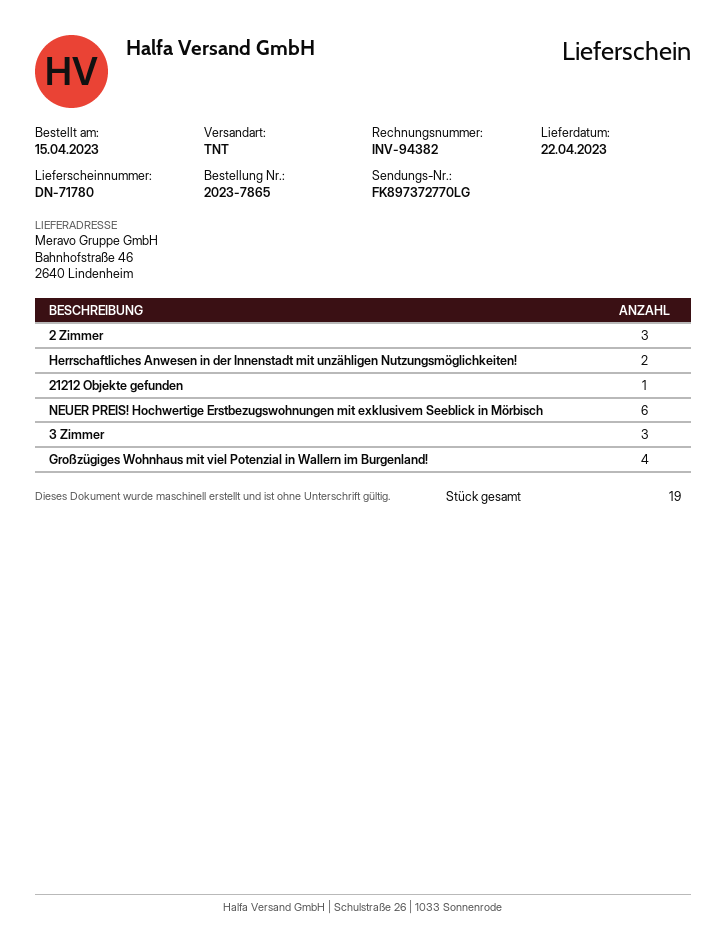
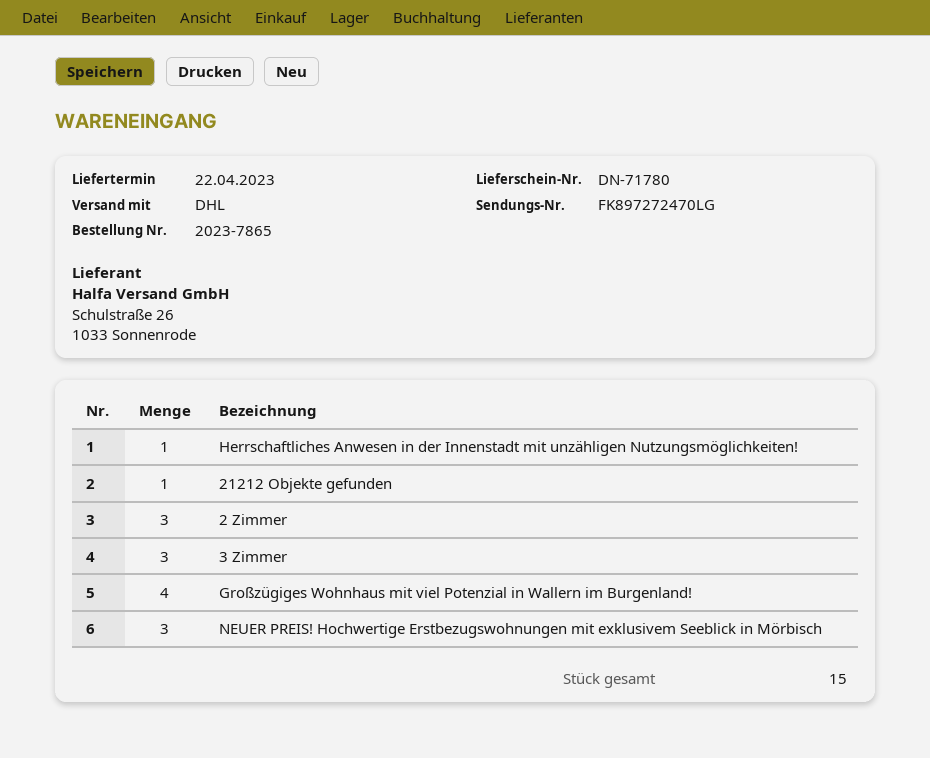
shipping method: TNT -> DHL
tracking number: FK897372770LG -> FK897272470LG
Herrschaftliches Anwesen in der Innenstadt mit unzähligen Nutzungsmöglichkeiten!: 2 -> 1
NEUER PREIS! Hochwertige Erstbezugswohnungen mit exklusivem Seeblick in Mörbisch: 6 -> 3
total quantity: 19 -> 15

